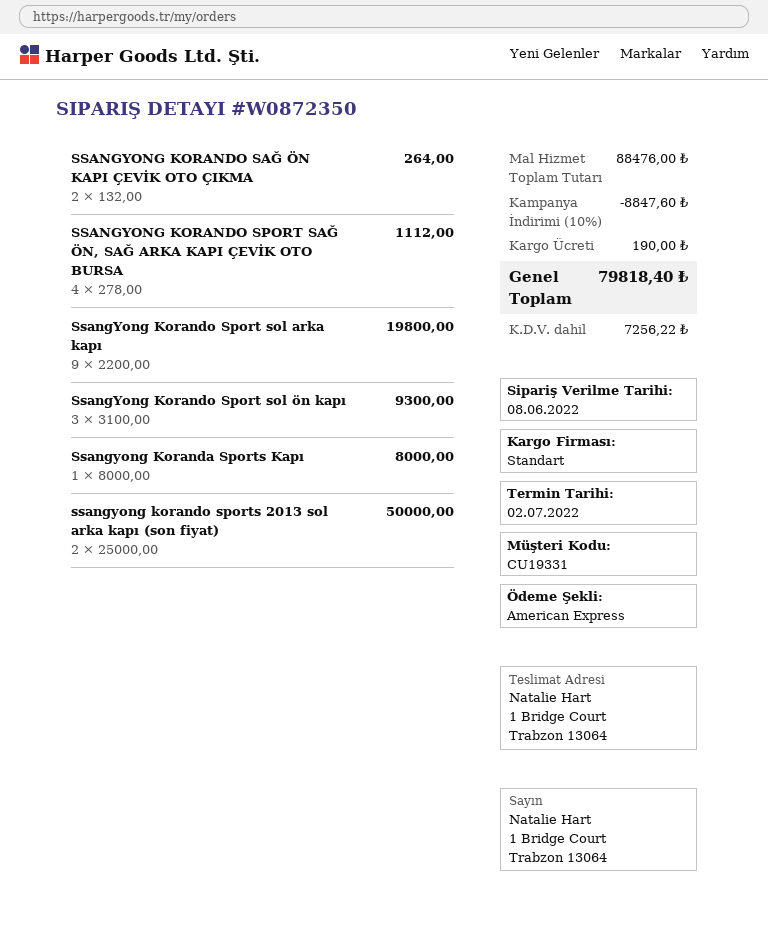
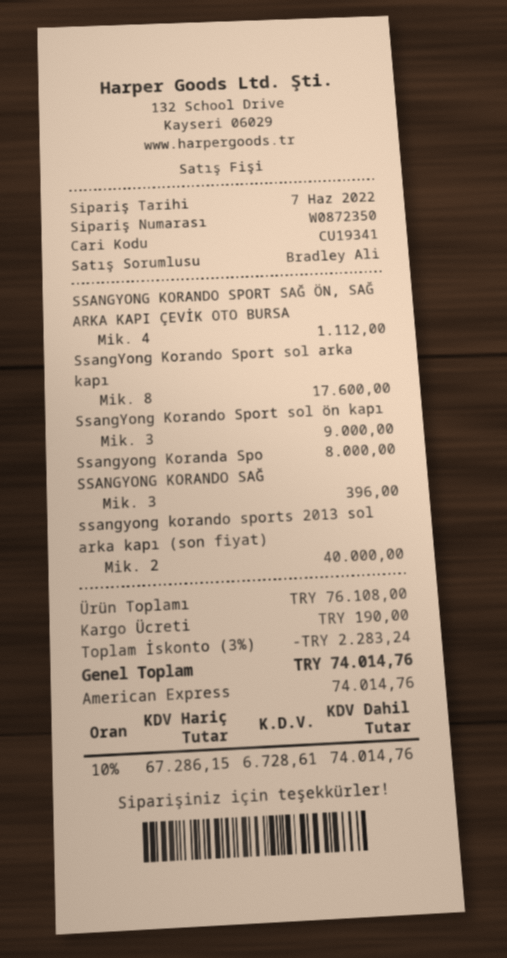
order date: 2022-06-08 -> 2022-06-07
customer number: CU19331 -> CU19341
SSANGYONG KORANDO SAĞ ÖN KAPI ÇEVİK OTO ÇIKMA: 2 for 264.00 -> 3 for 396.00
SsangYong Korando Sport sol arka kapı: 9 for 19800.00 -> 8 for 17600.00
SsangYong Korando Sport sol ön kapı: 3 for 9300.00 -> 3 for 9000.00
ssangyong korando sports 2013 sol arka kapı (son fiyat): 2 for 50000.00 -> 2 for 40000.00
subtotal: 88476.00 -> 76108.00
discount: 10% = 8847.60 -> 3% = 2283.24
tax: 7256.22 -> 6728.61
total: 79818.40 -> 74014.76

